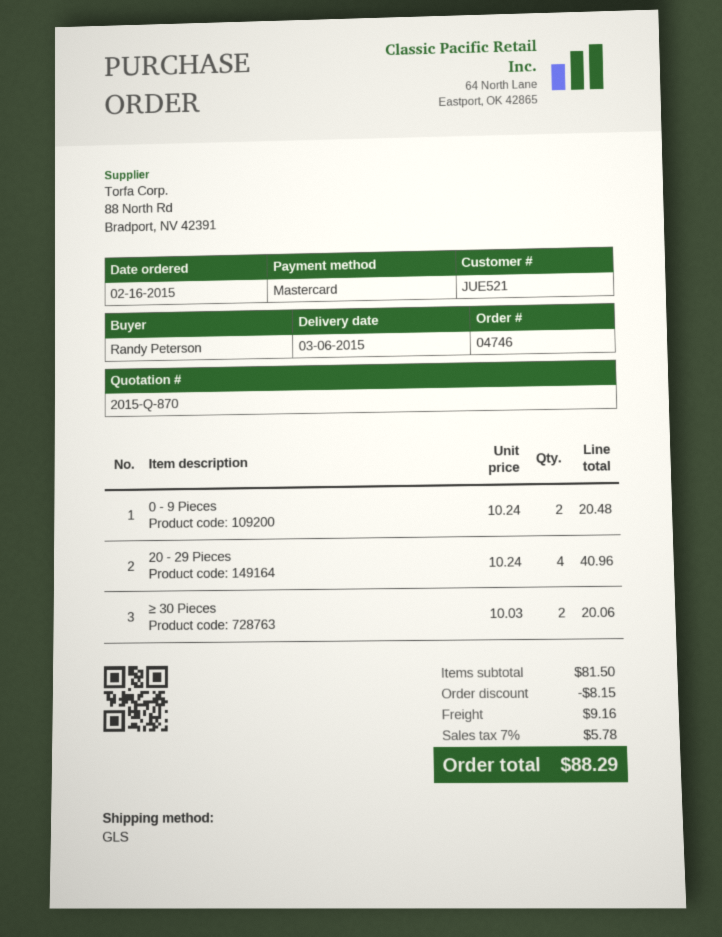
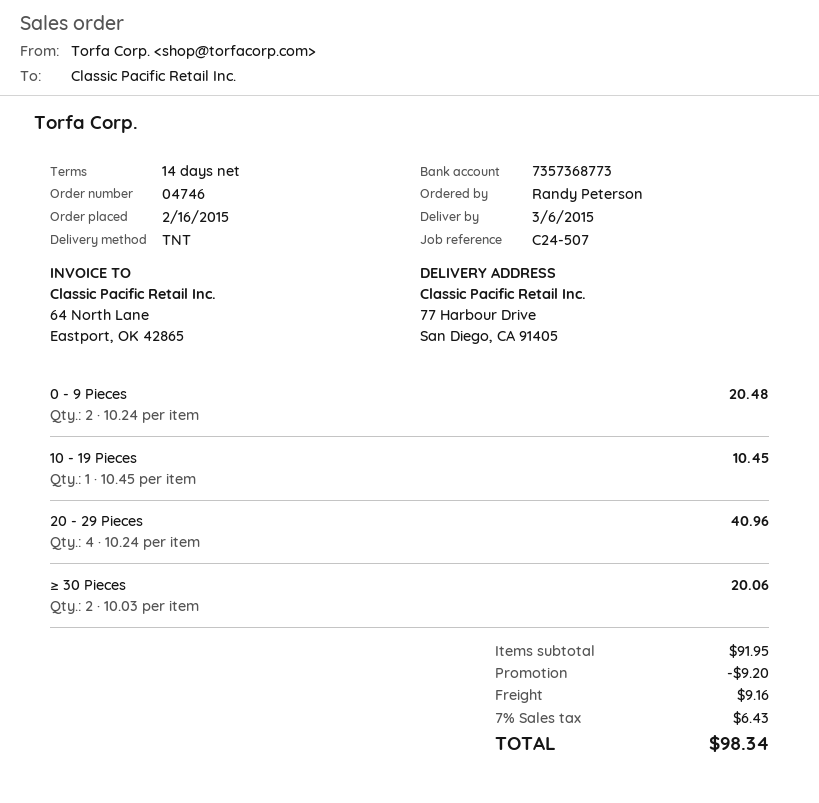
shipping method: GLS -> TNT
10 - 19 Pieces: none -> 1 x 10.45 = 10.45
subtotal: 81.50 -> 91.95
discount: 8.15 -> 9.20
tax: 7% = 5.78 -> 7% = 6.43
total: 88.29 -> 98.34

